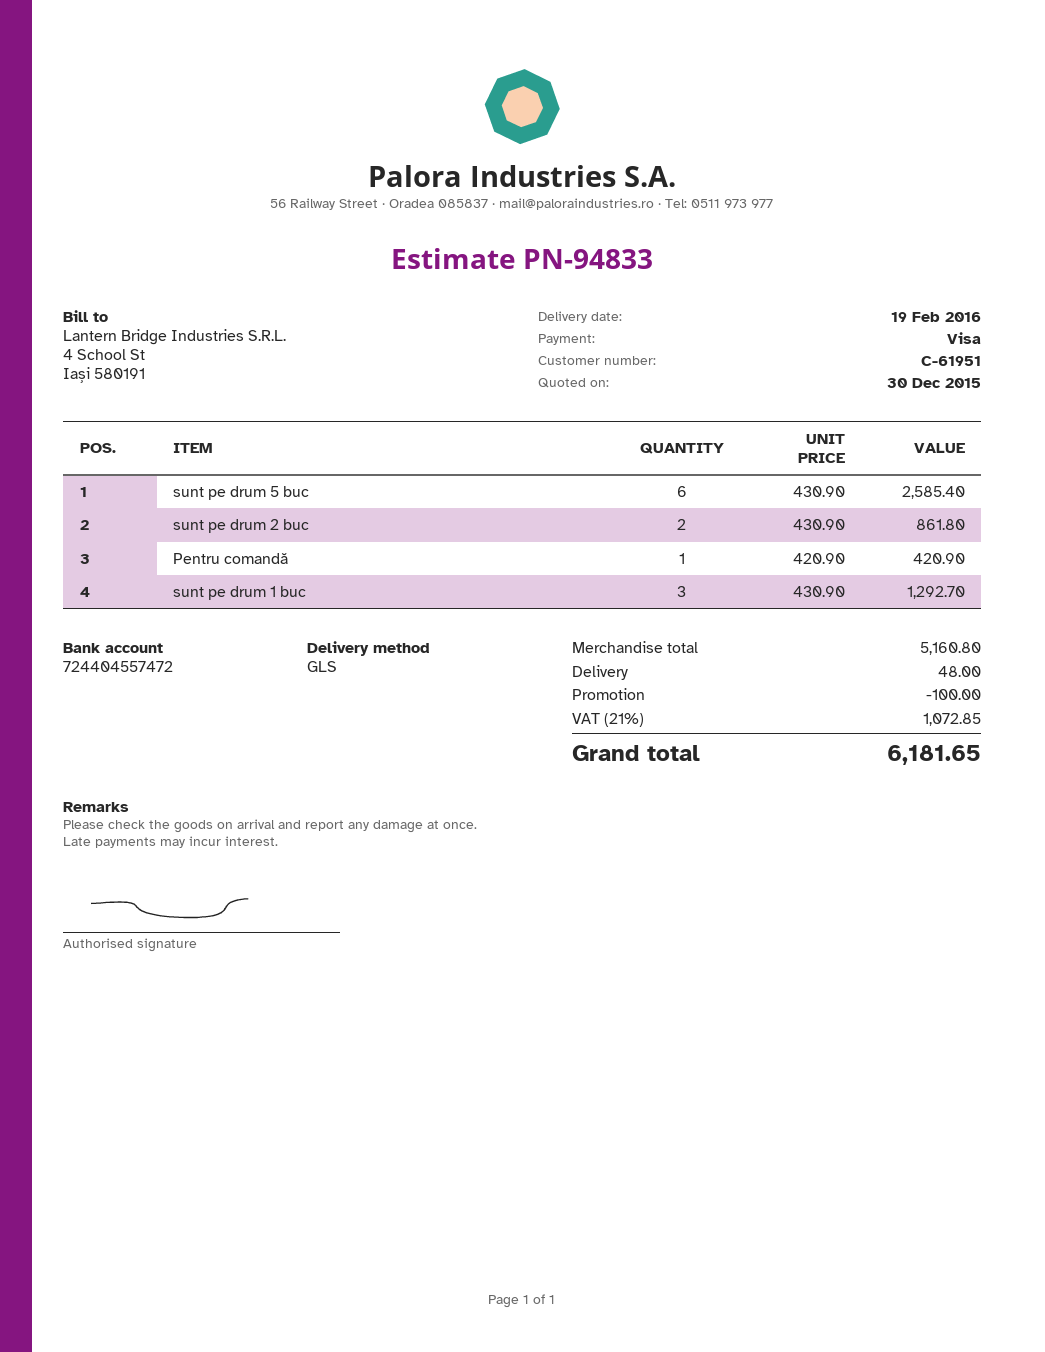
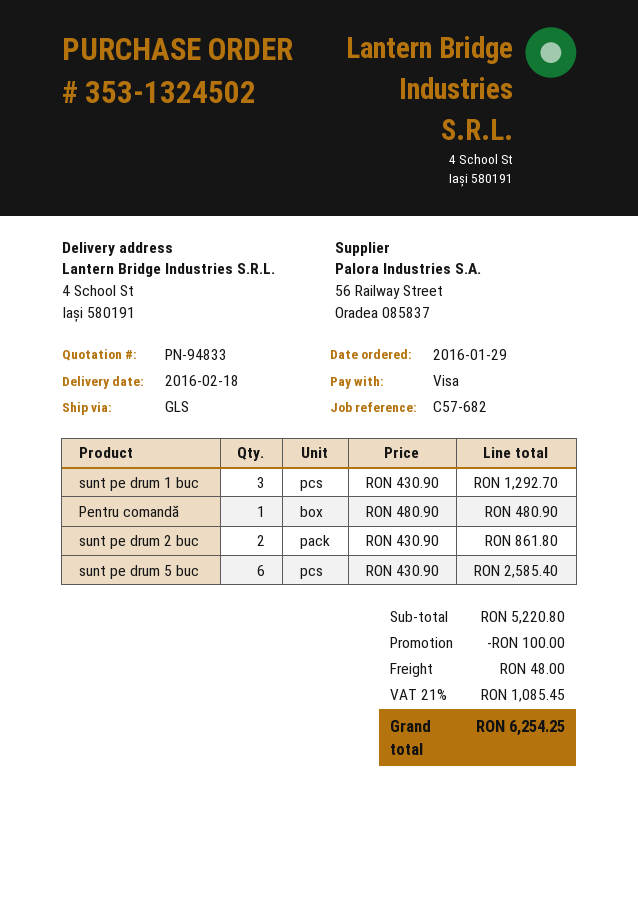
delivery date: 2016-02-19 -> 2016-02-18
Pentru comandă: 1 x 420.90 = 420.90 -> 1 x 480.90 = 480.90
subtotal: 5160.80 -> 5220.80
tax: 21% = 1072.85 -> 21% = 1085.45
total: 6181.65 -> 6254.25

